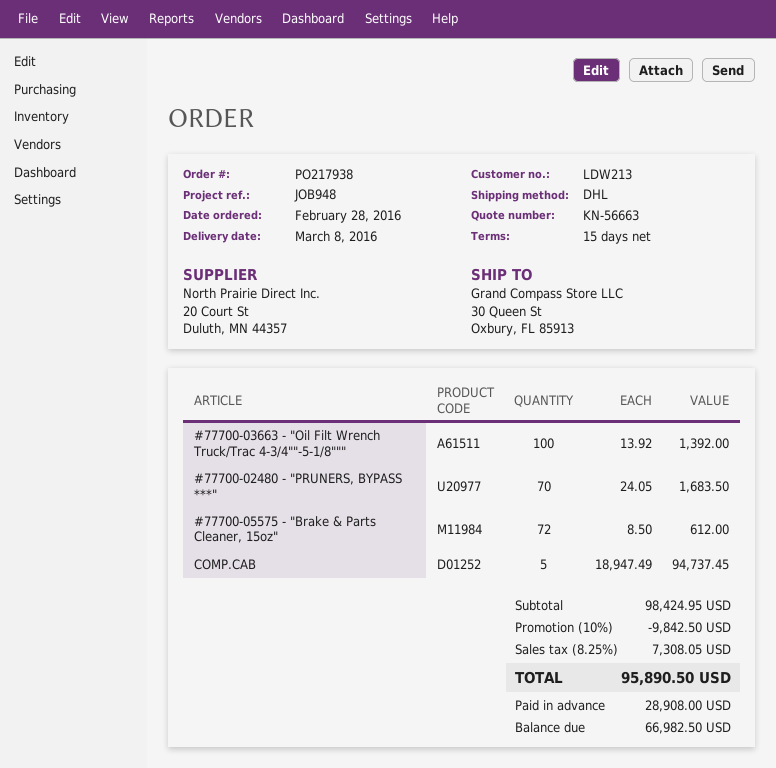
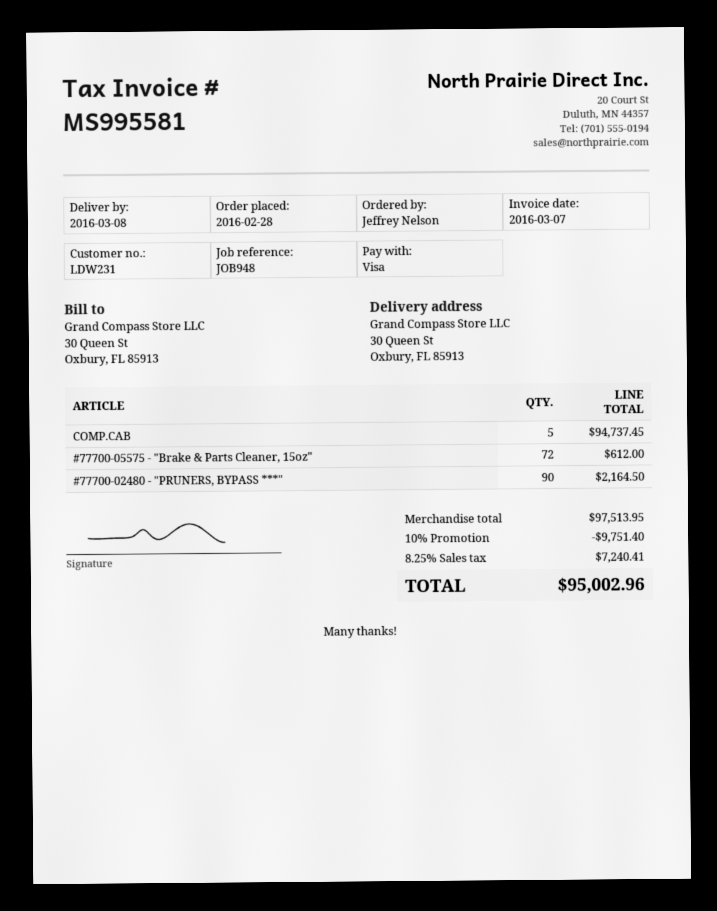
customer number: LDW213 -> LDW231
#77700-03663 - "Oil Filt Wrench Truck/Trac 4-3/4""-5-1/8""": 100 for 1392.00 -> none
#77700-02480 - "PRUNERS, BYPASS ***": 70 for 1683.50 -> 90 for 2164.50
subtotal: 98424.95 -> 97513.95
discount: 10% = 9842.50 -> 10% = 9751.40
tax: 8.25% = 7308.05 -> 8.25% = 7240.41
total: 95890.50 -> 95002.96

